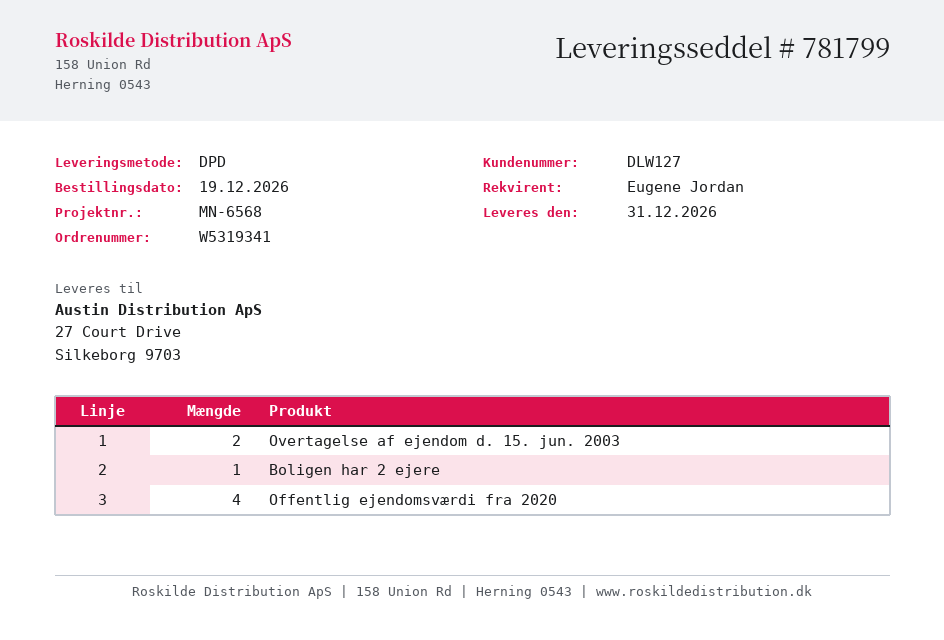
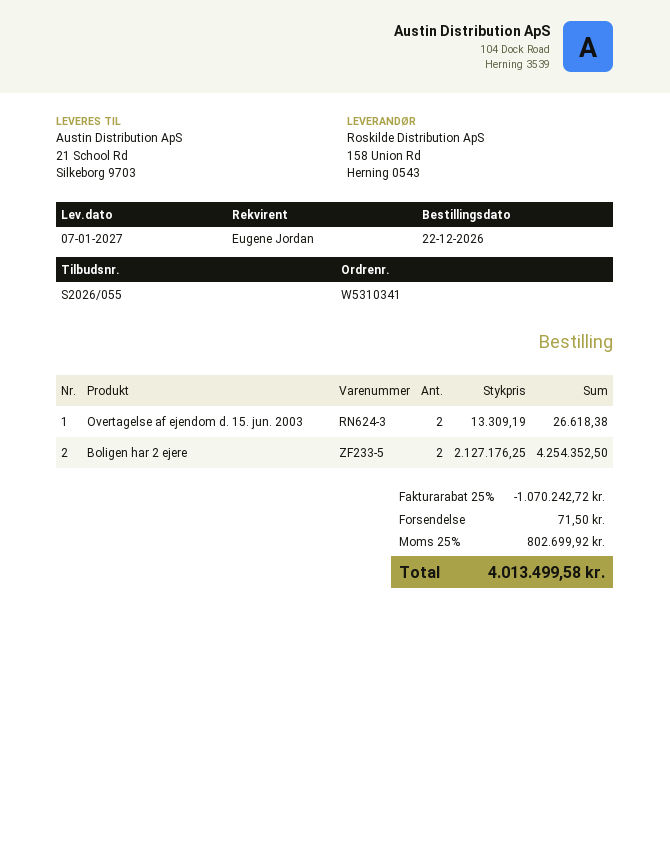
order number: W5319341 -> W5310341
order date: 2026-12-19 -> 2026-12-22
delivery date: 2026-12-31 -> 2027-01-07
ship to: 27 Court Drive, Silkeborg 9703 -> 21 School Rd, Silkeborg 9703
Boligen har 2 ejere: 1 -> 2
Offentlig ejendomsværdi fra 2020: 4 -> none

